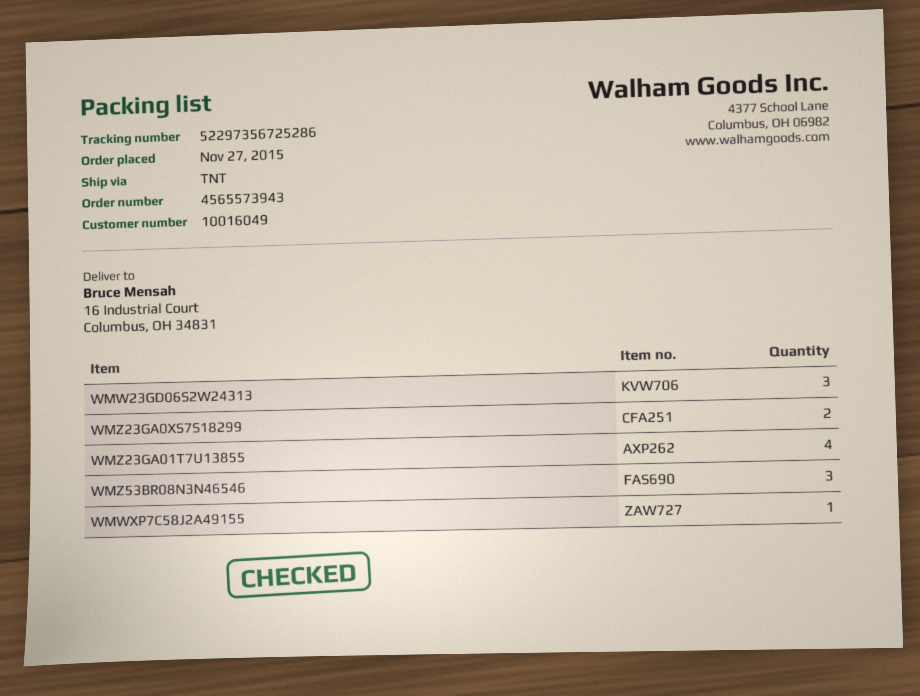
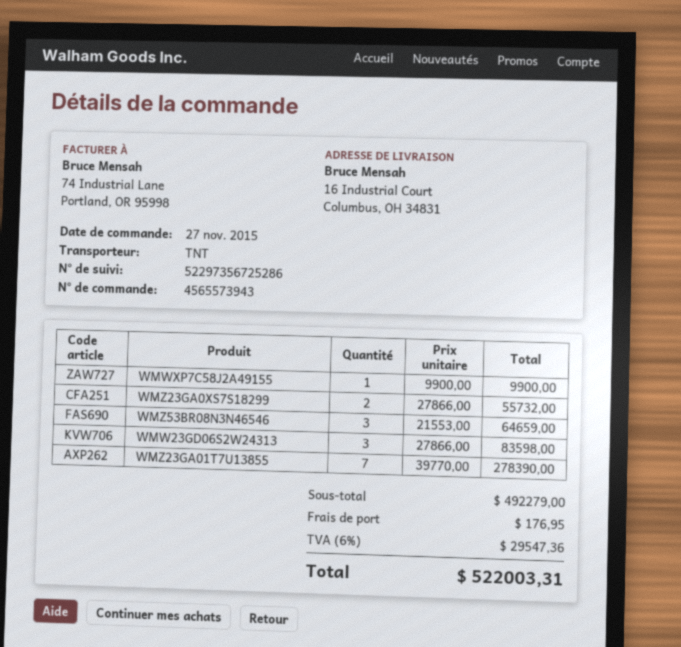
WMZ23GA01T7U13855: 4 -> 7

